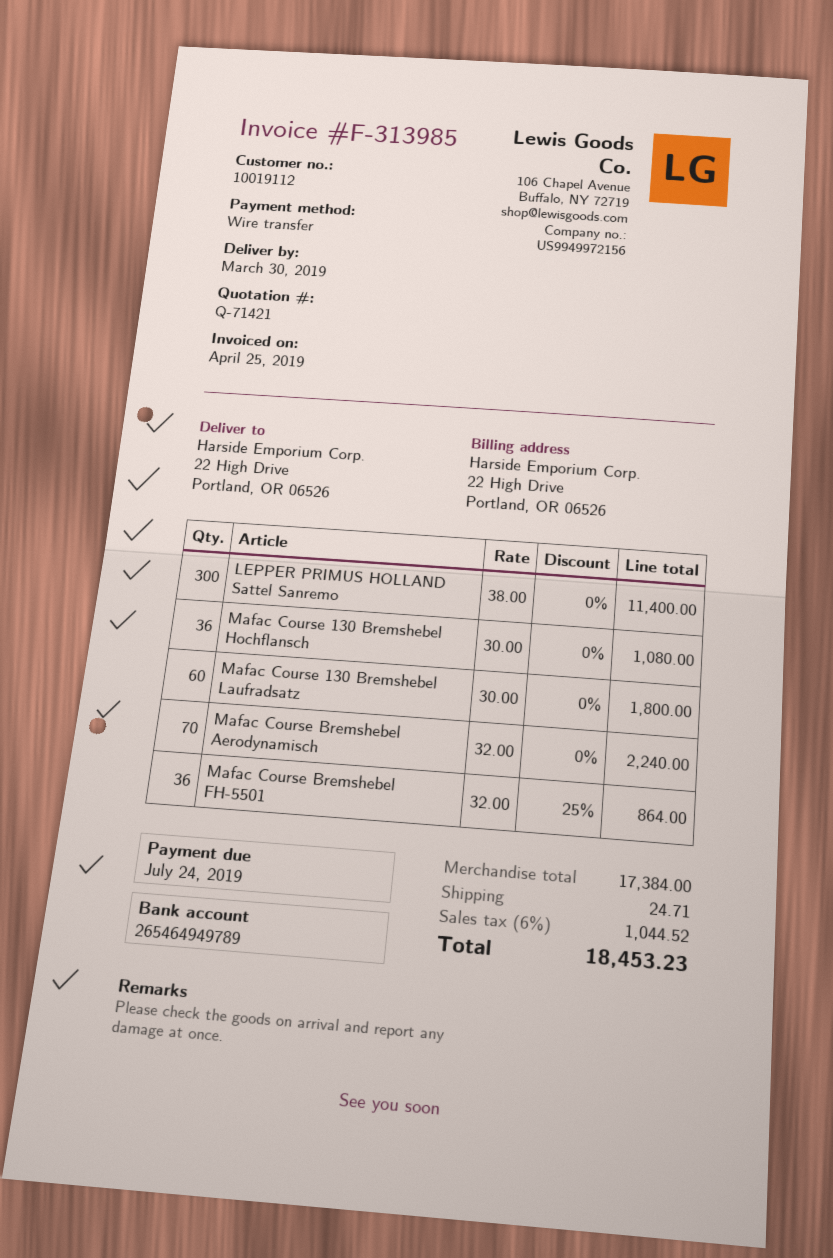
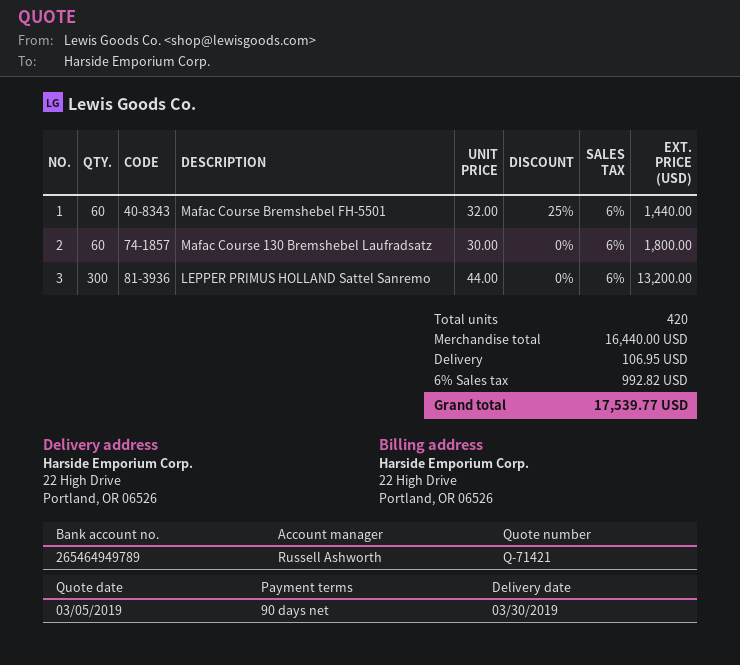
LEPPER PRIMUS HOLLAND Sattel Sanremo: 300 x 38.00 = 11400.00 -> 300 x 44.00 = 13200.00
Mafac Course 130 Bremshebel Hochflansch: 36 x 30.00 = 1080.00 -> none
Mafac Course Bremshebel Aerodynamisch: 70 x 32.00 = 2240.00 -> none
Mafac Course Bremshebel FH-5501: 36 x 32.00 - 25% = 864.00 -> 60 x 32.00 - 25% = 1440.00
subtotal: 17384.00 -> 16440.00
shipping: 24.71 -> 106.95
tax: 6% = 1044.52 -> 6% = 992.82
total: 18453.23 -> 17539.77

